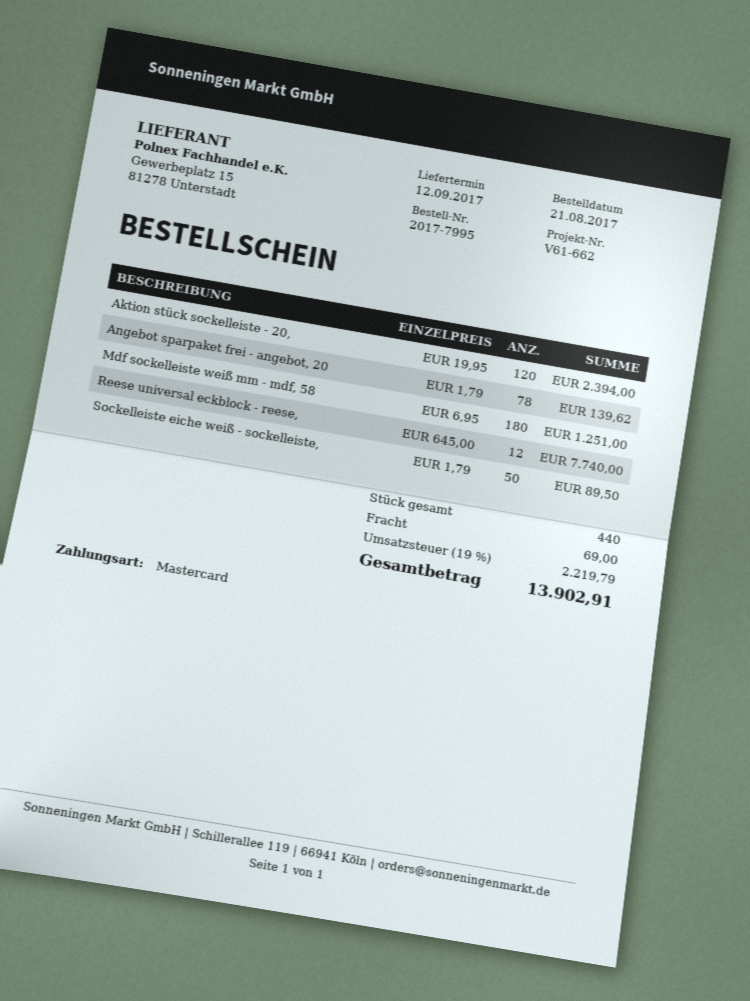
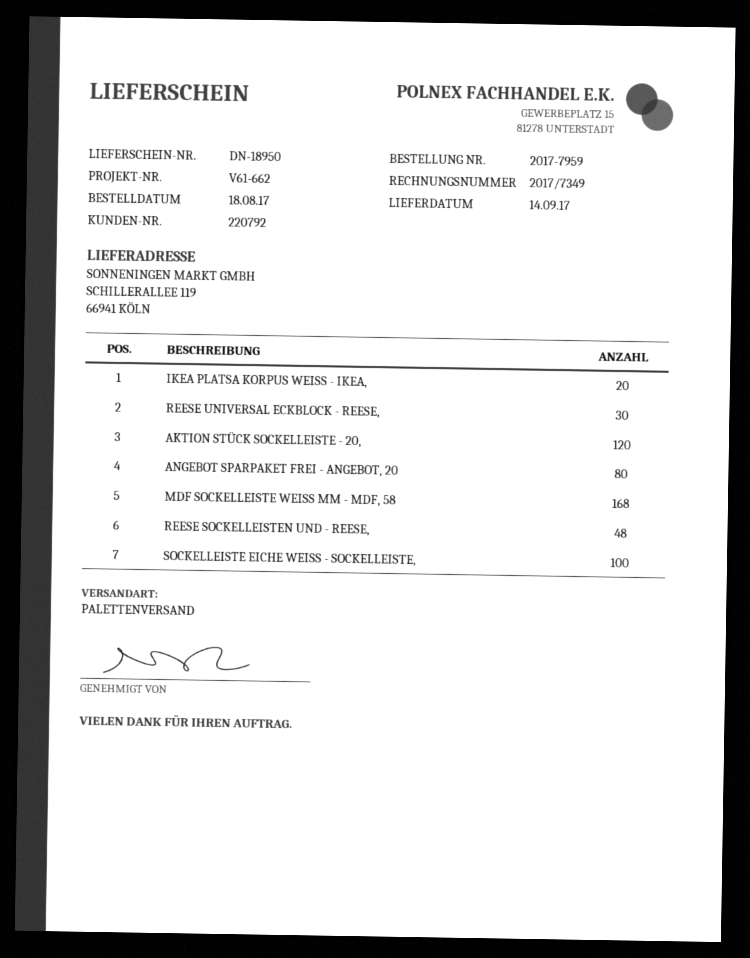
order number: 2017-7995 -> 2017-7959
order date: 2017-08-21 -> 2017-08-18
delivery date: 2017-09-12 -> 2017-09-14
Angebot sparpaket frei - angebot, 20: 78 -> 80
Mdf sockelleiste weiß mm - mdf, 58: 180 -> 168
Reese universal eckblock - reese,: 12 -> 30
Sockelleiste eiche weiß - sockelleiste,: 50 -> 100
IKEA PLATSA KORPUS WEISS - IKEA,: none -> 20
REESE SOCKELLEISTEN UND - REESE,: none -> 48

